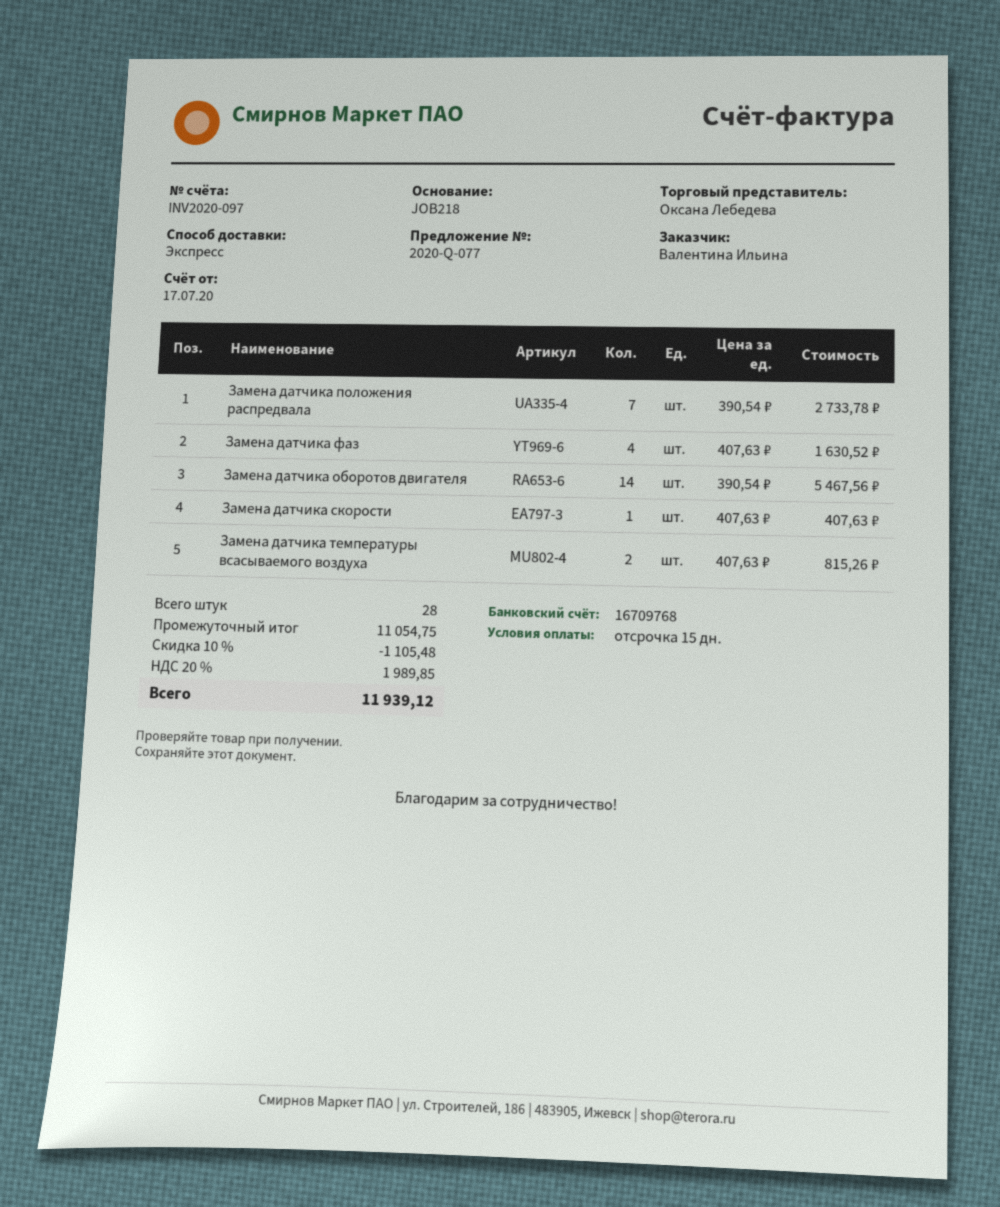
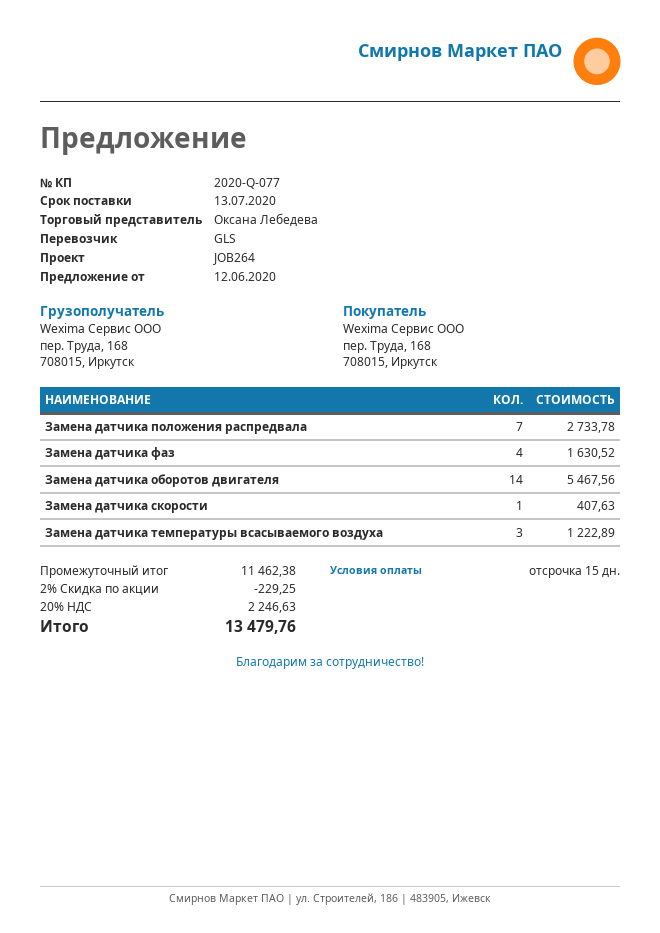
reference: JOB218 -> JOB264
shipping method: express -> GLS
Замена датчика температуры всасываемого воздуха: 2 for 815.26 -> 3 for 1222.89
subtotal: 11054.75 -> 11462.38
discount: 10% = 1105.48 -> 2% = 229.25
tax: 20% = 1989.85 -> 20% = 2246.63
total: 11939.12 -> 13479.76

